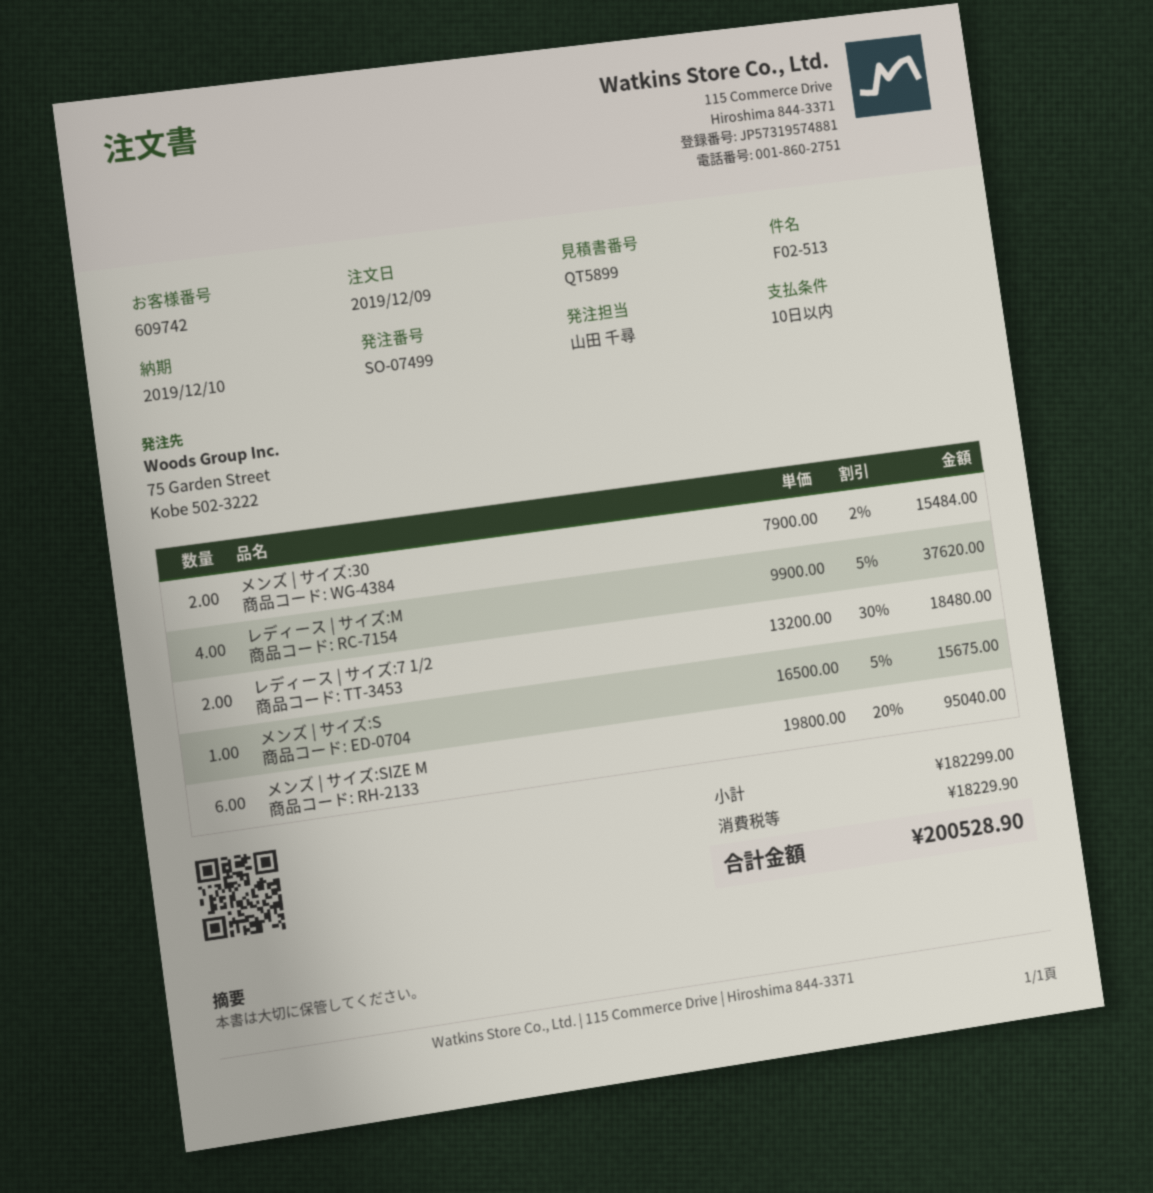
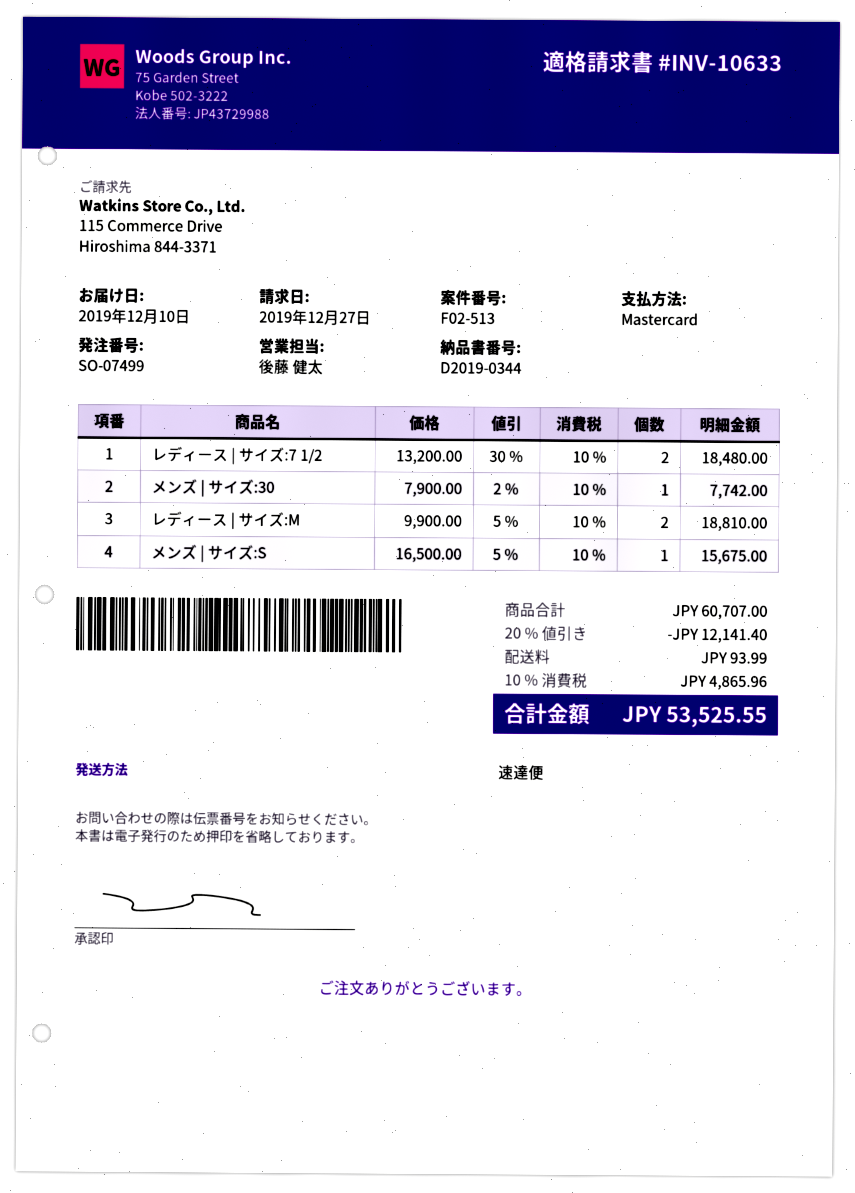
メンズ | サイズ:30: 2 x 7900.00 - 2% = 15484.00 -> 1 x 7900.00 - 2% = 7742.00
レディース | サイズ:M: 4 x 9900.00 - 5% = 37620.00 -> 2 x 9900.00 - 5% = 18810.00
メンズ | サイズ:SIZE M: 6 x 19800.00 - 20% = 95040.00 -> none
subtotal: 182299.00 -> 60707.00
discount: none -> 20% = 12141.40
shipping: none -> 93.99
tax: 18229.90 -> 4865.96
total: 200528.90 -> 53525.55

